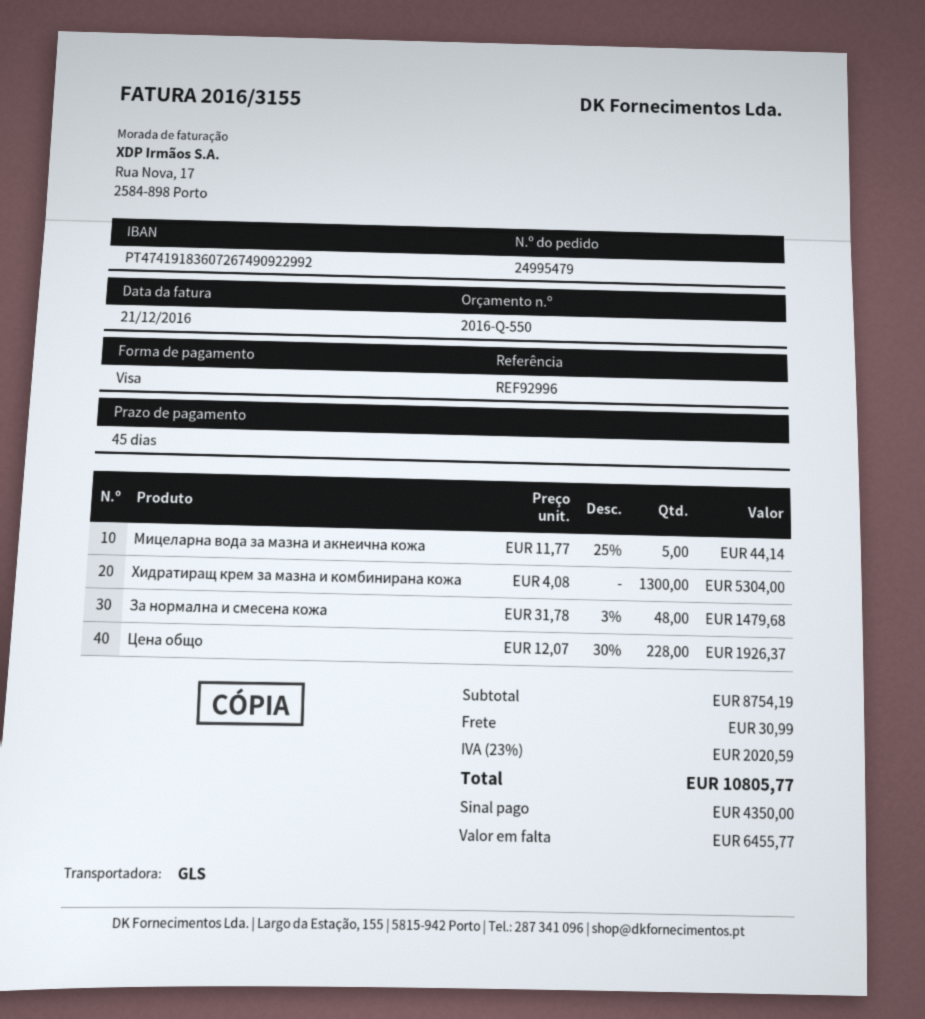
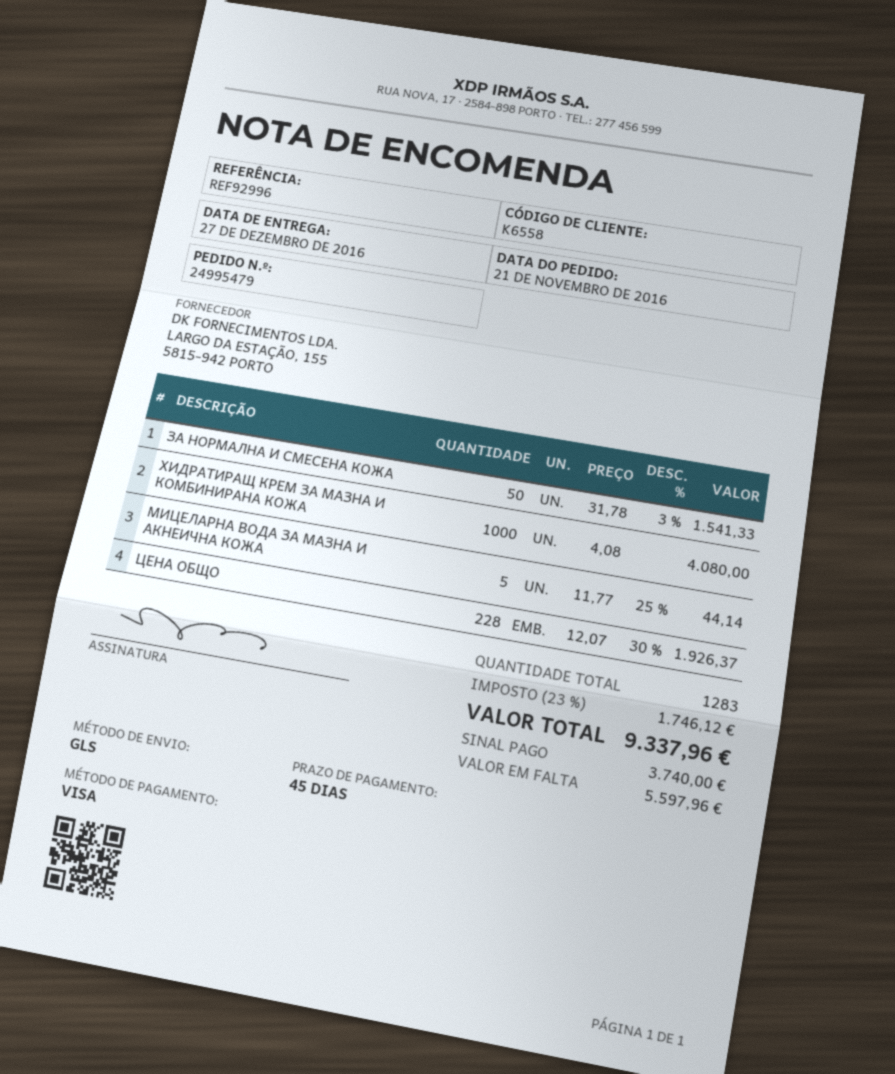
Хидратиращ крем за мазна и комбинирана кожа: 1300 x 4.08 = 5304.00 -> 1000 x 4.08 = 4080.00
За нормална и смесена кожа: 48 x 31.78 - 3% = 1479.68 -> 50 x 31.78 - 3% = 1541.33
shipping: 30.99 -> none
tax: 23% = 2020.59 -> 23% = 1746.12
total: 10805.77 -> 9337.96
deposit: 4350.00 -> 3740.00
balance: 6455.77 -> 5597.96

